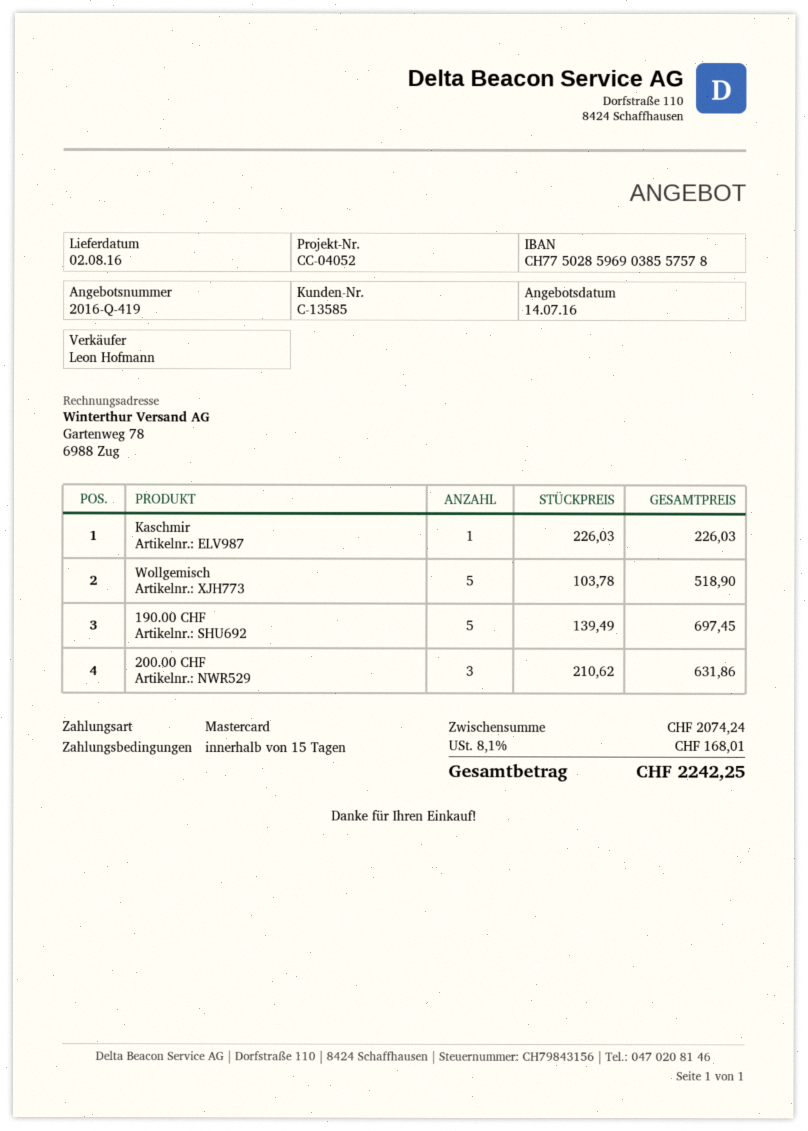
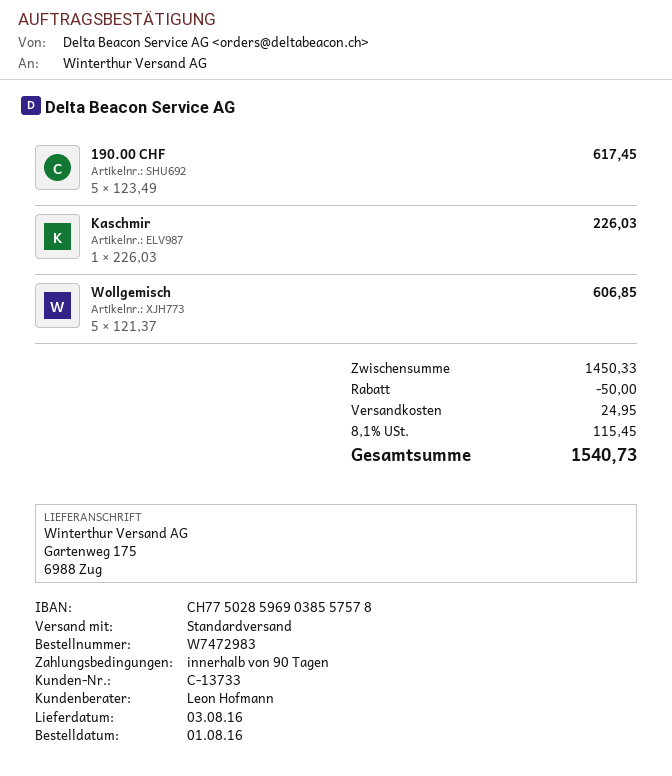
delivery date: 2016-08-02 -> 2016-08-03
payment terms: 15 days -> 90 days
customer number: C-13585 -> C-13733
Wollgemisch: 5 x 103.78 = 518.90 -> 5 x 121.37 = 606.85
190.00 CHF: 5 x 139.49 = 697.45 -> 5 x 123.49 = 617.45
200.00 CHF: 3 x 210.62 = 631.86 -> none
subtotal: 2074.24 -> 1450.33
discount: none -> 50.00
shipping: none -> 24.95
tax: 8.1% = 168.01 -> 8.1% = 115.45
total: 2242.25 -> 1540.73

